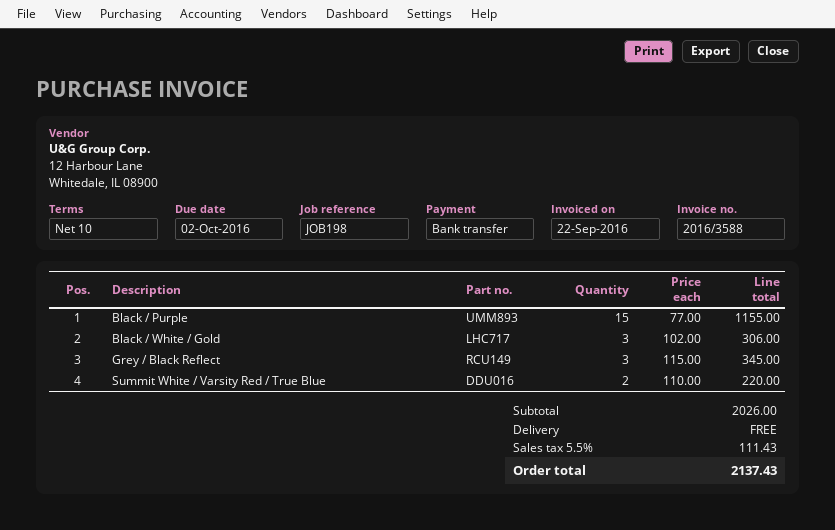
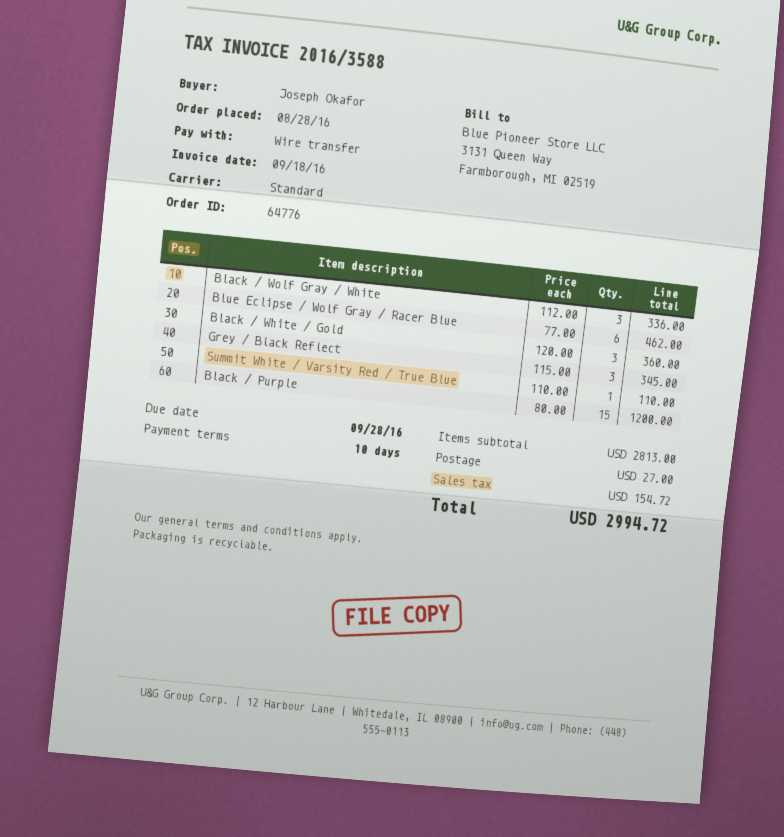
invoice date: 2016-09-22 -> 2016-09-18
due date: 2016-10-02 -> 2016-09-28
Black / Purple: 15 x 77.00 = 1155.00 -> 15 x 80.00 = 1200.00
Black / White / Gold: 3 x 102.00 = 306.00 -> 3 x 120.00 = 360.00
Summit White / Varsity Red / True Blue: 2 x 110.00 = 220.00 -> 1 x 110.00 = 110.00
Black / Wolf Gray / White: none -> 3 x 112.00 = 336.00
Blue Eclipse / Wolf Gray / Racer Blue: none -> 6 x 77.00 = 462.00
subtotal: 2026.00 -> 2813.00
shipping: 0.00 -> 27.00
tax: 111.43 -> 154.72
total: 2137.43 -> 2994.72

